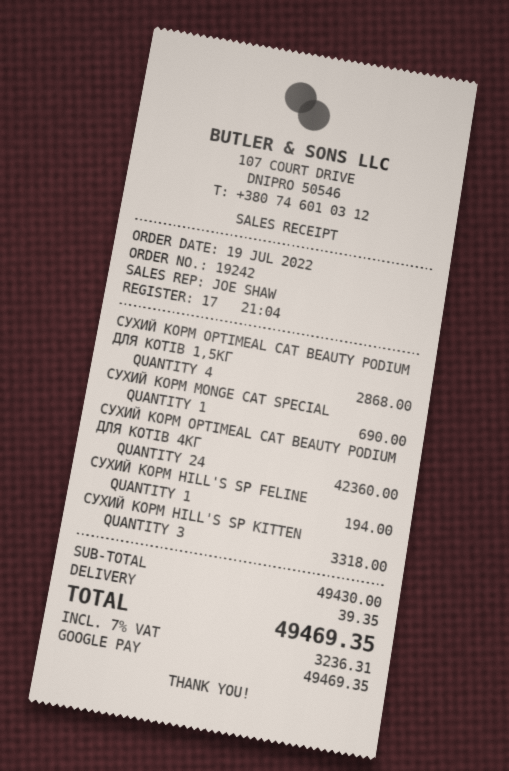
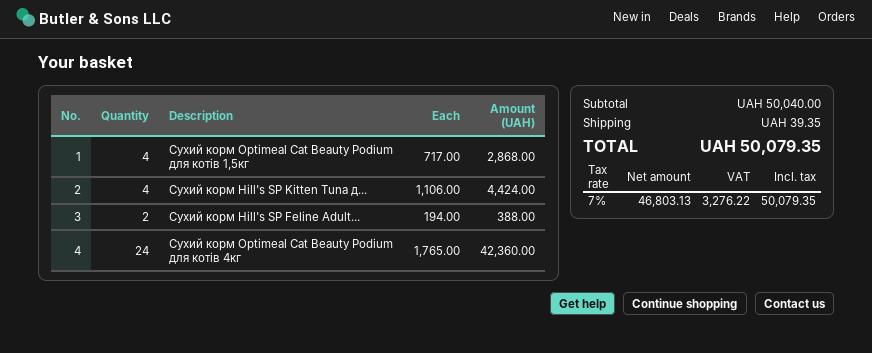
СУХИЙ КОРМ MONGE CAT SPECIAL: 1 for 690.00 -> none
СУХИЙ КОРМ HILL'S SP FELINE: 1 for 194.00 -> 2 for 388.00
СУХИЙ КОРМ HILL'S SP KITTEN: 3 for 3318.00 -> 4 for 4424.00
subtotal: 49430.00 -> 50040.00
tax: 7% = 3236.31 -> 7% = 3276.22
total: 49469.35 -> 50079.35

